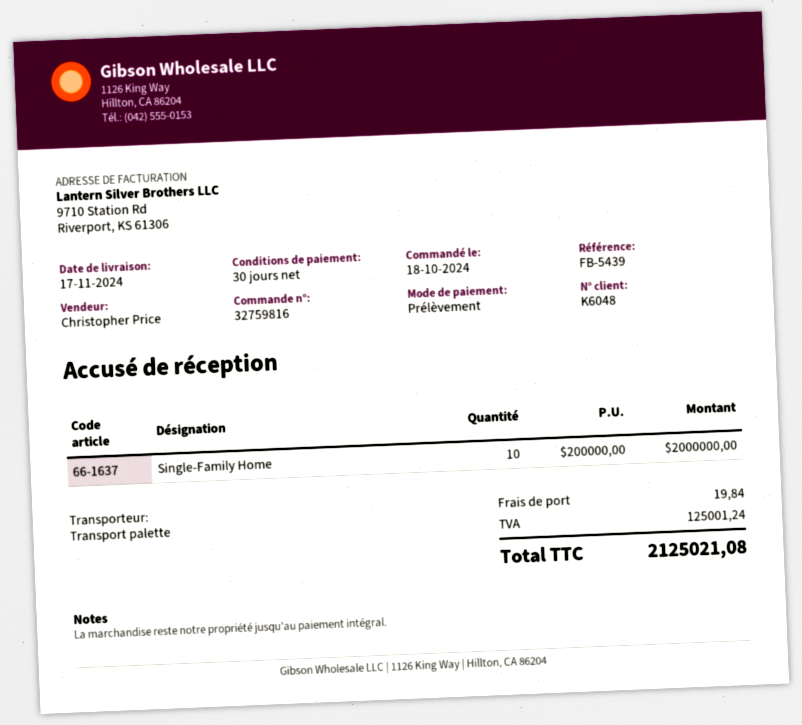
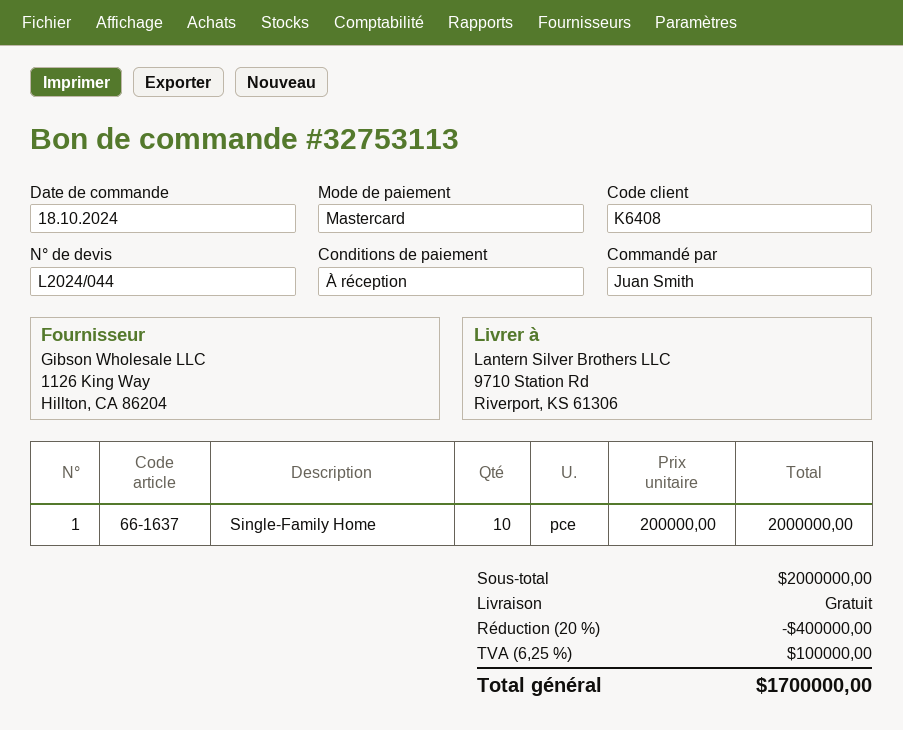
order number: 32759816 -> 32753113
payment terms: 30 days -> on receipt
customer number: K6048 -> K6408
payment method: direct debit -> Mastercard
discount: none -> 20% = 400000.00
shipping: 19.84 -> 0.00
tax: 125001.24 -> 100000.00
total: 2125021.08 -> 1700000.00

